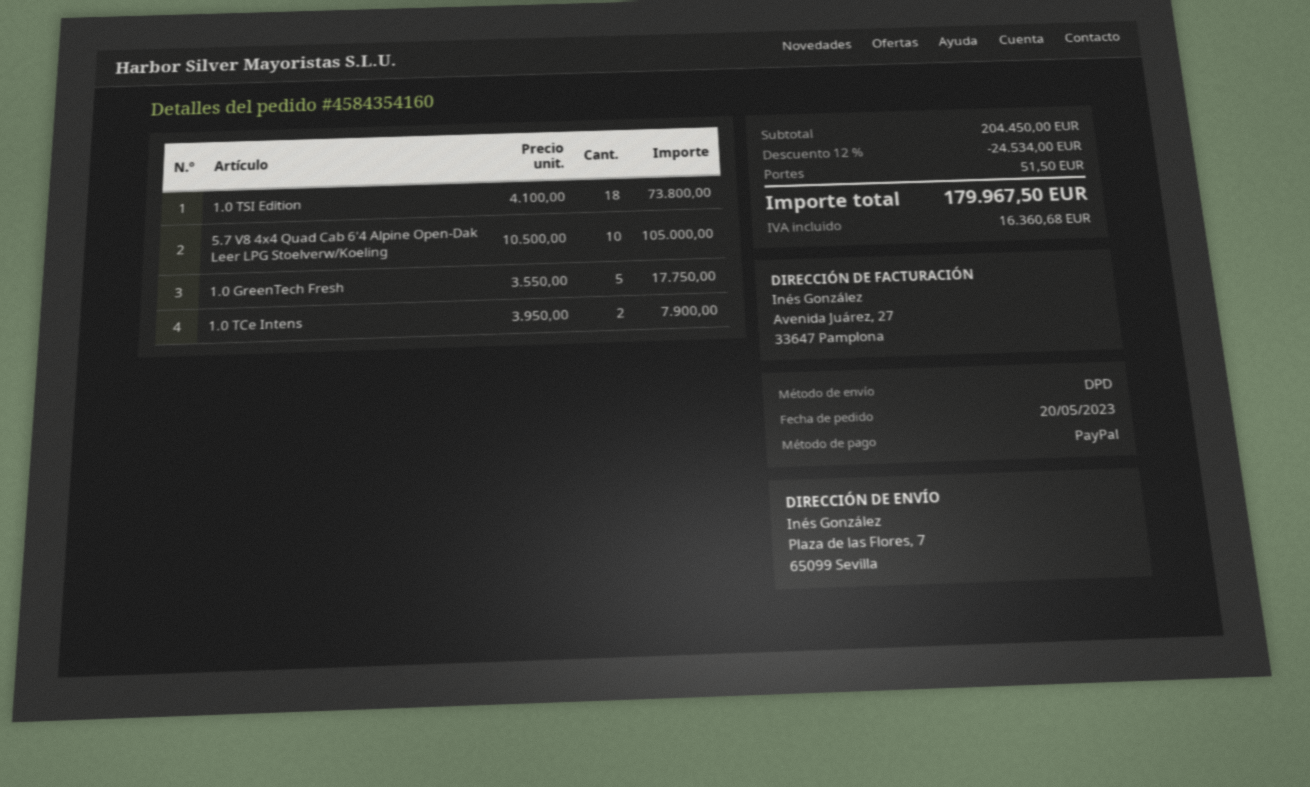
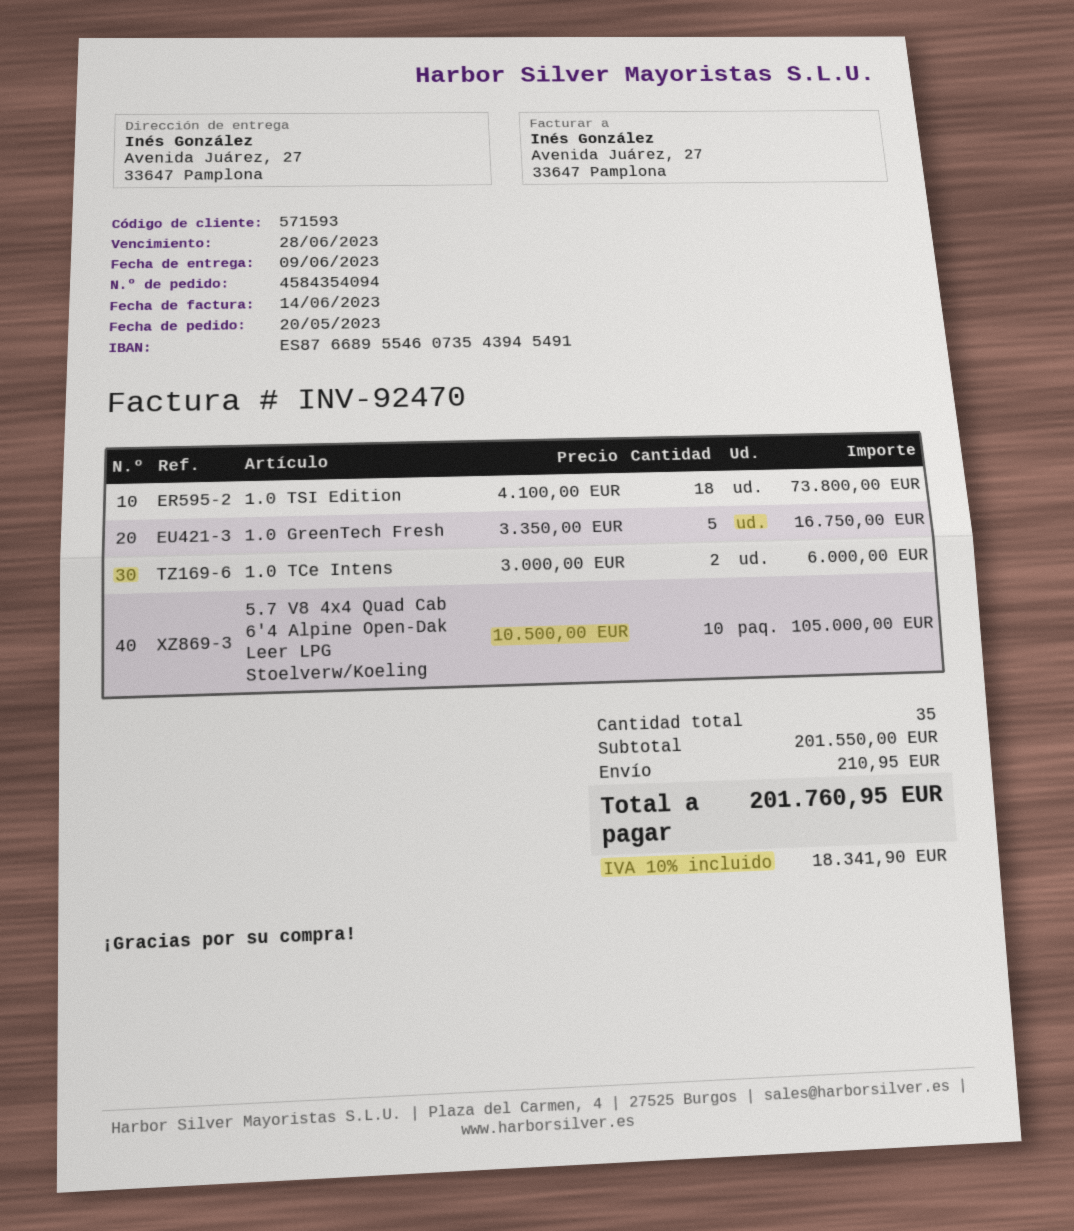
order number: 4584354160 -> 4584354094
ship to: Plaza de las Flores, 7, 65099 Sevilla -> Avenida Juárez, 27, 33647 Pamplona
1.0 GreenTech Fresh: 5 x 3550.00 = 17750.00 -> 5 x 3350.00 = 16750.00
1.0 TCe Intens: 2 x 3950.00 = 7900.00 -> 2 x 3000.00 = 6000.00
subtotal: 204450.00 -> 201550.00
discount: 12% = 24534.00 -> none
shipping: 51.50 -> 210.95
tax: 16360.68 -> 18341.90
total: 179967.50 -> 201760.95

